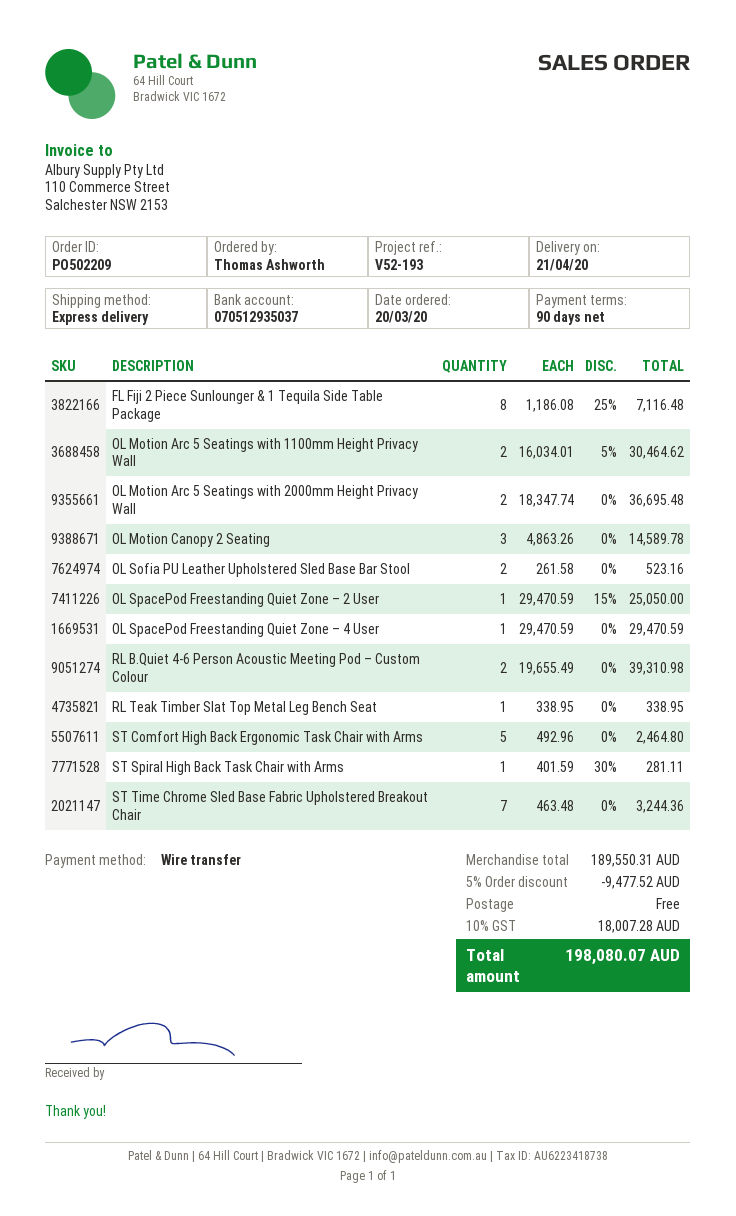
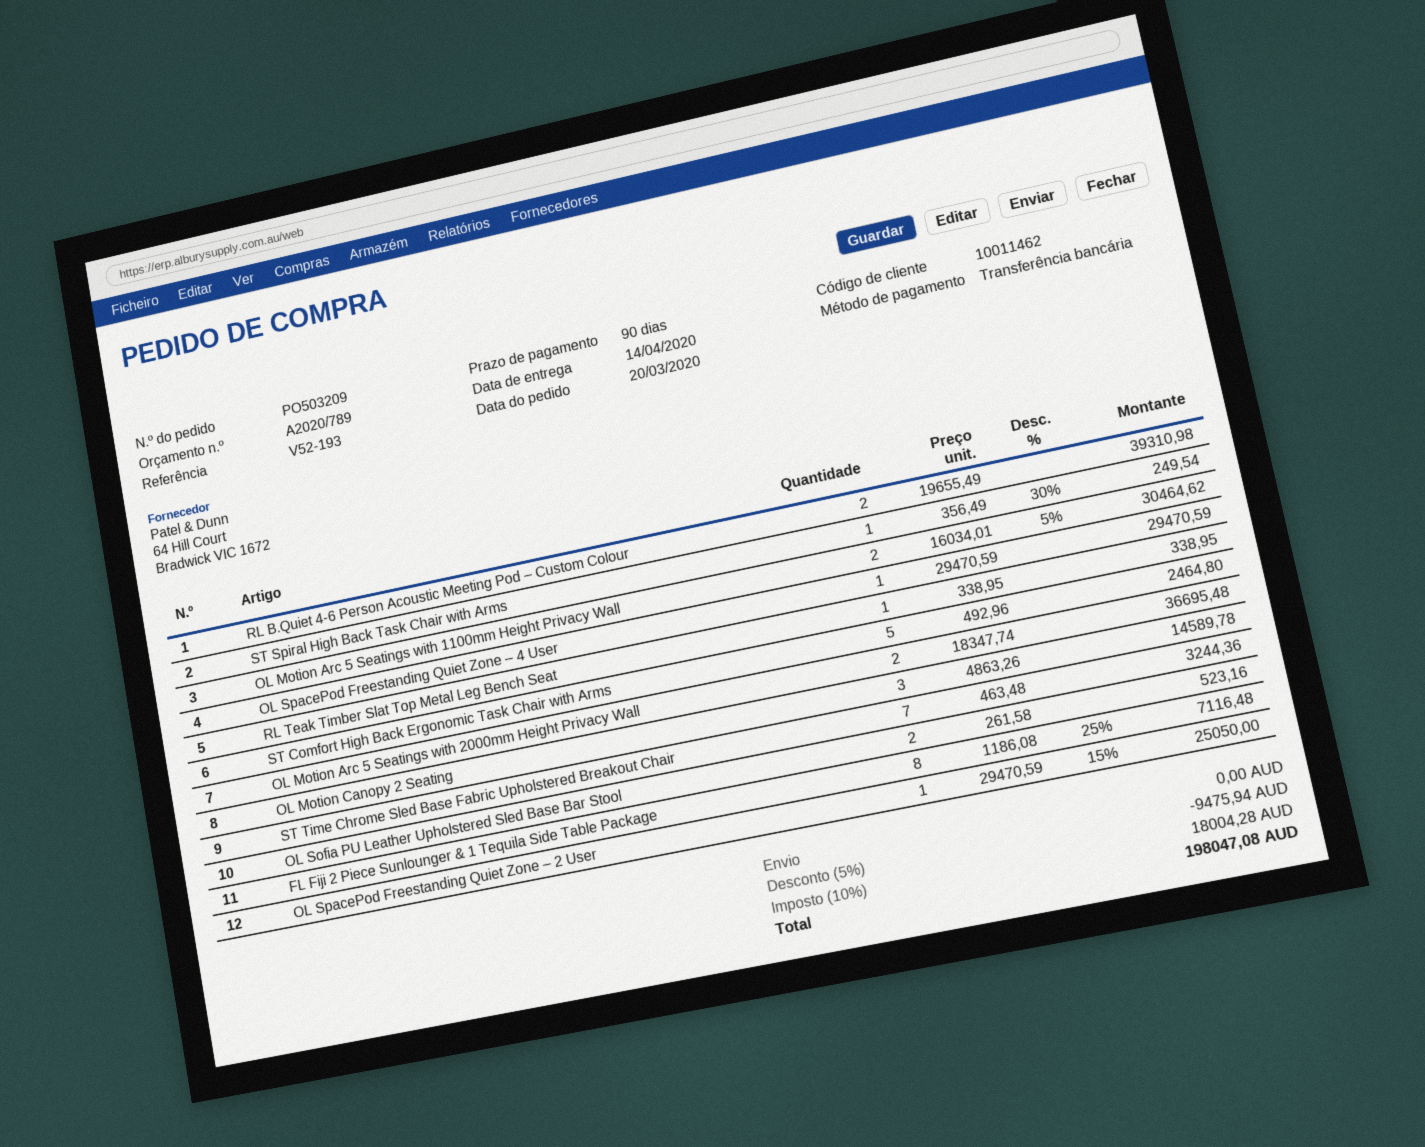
order number: PO502209 -> PO503209
delivery date: 2020-04-21 -> 2020-04-14
ST Spiral High Back Task Chair with Arms: 1 x 401.59 - 30% = 281.11 -> 1 x 356.49 - 30% = 249.54
discount: 5% = 9477.52 -> 5% = 9475.94
tax: 10% = 18007.28 -> 10% = 18004.28
total: 198080.07 -> 198047.08

